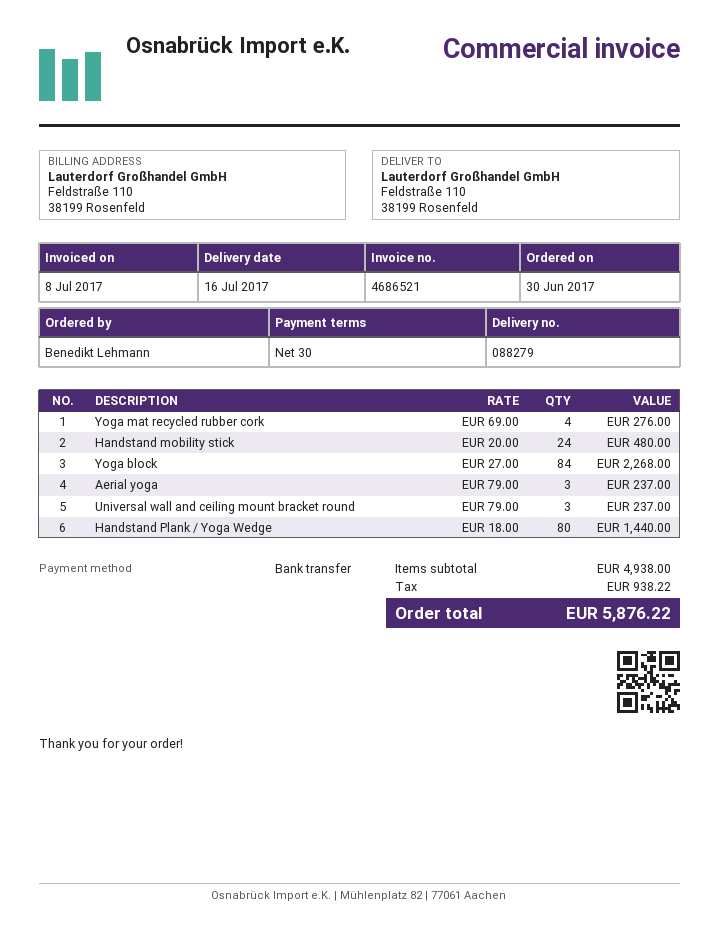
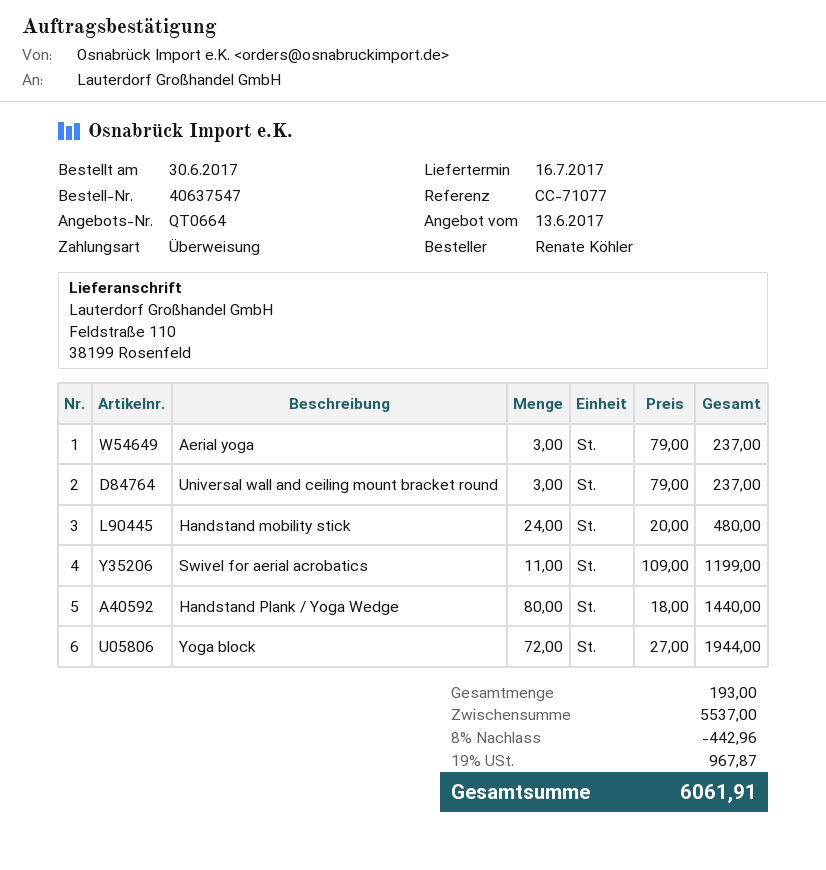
ordered by: Benedikt Lehmann -> Renate Köhler
Yoga mat recycled rubber cork: 4 x 69.00 = 276.00 -> none
Yoga block: 84 x 27.00 = 2268.00 -> 72 x 27.00 = 1944.00
Swivel for aerial acrobatics: none -> 11 x 109.00 = 1199.00
subtotal: 4938.00 -> 5537.00
discount: none -> 8% = 442.96
tax: 938.22 -> 967.87
total: 5876.22 -> 6061.91

